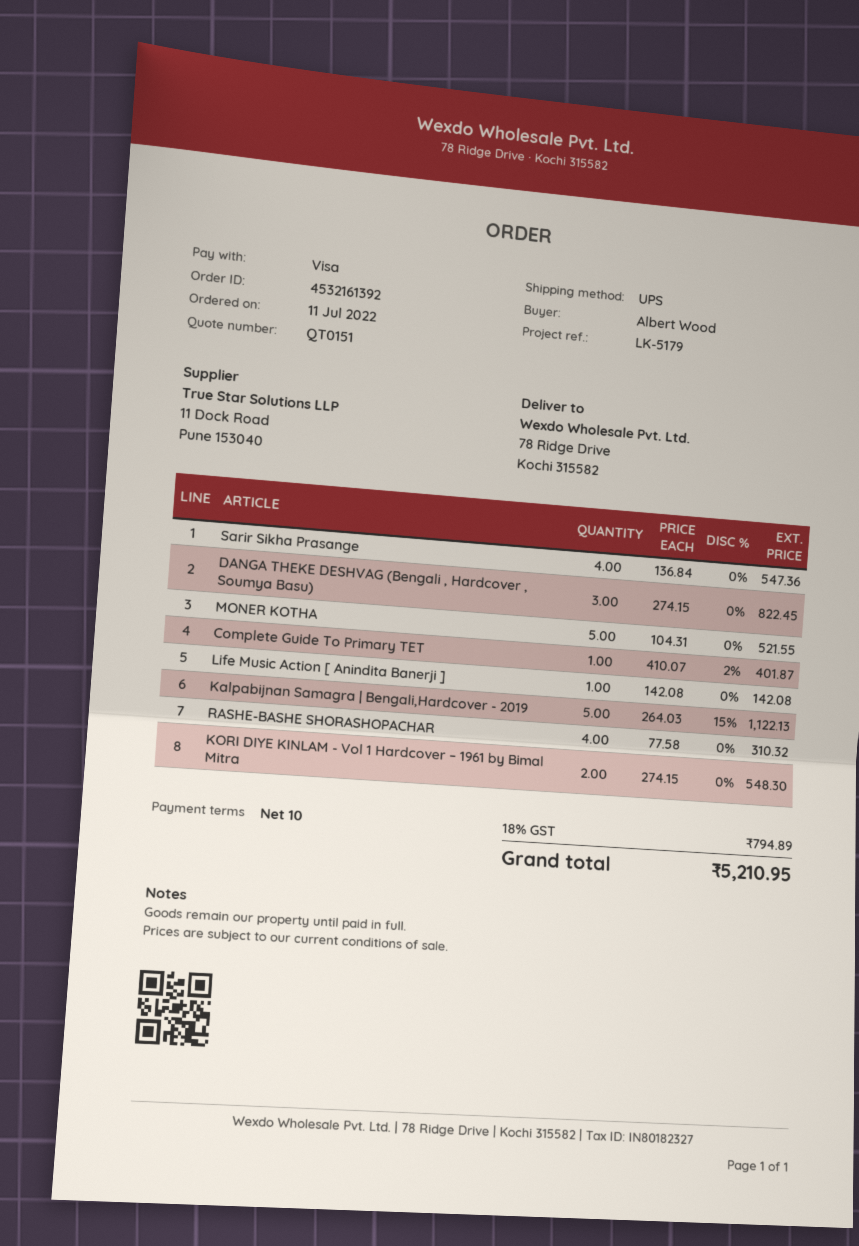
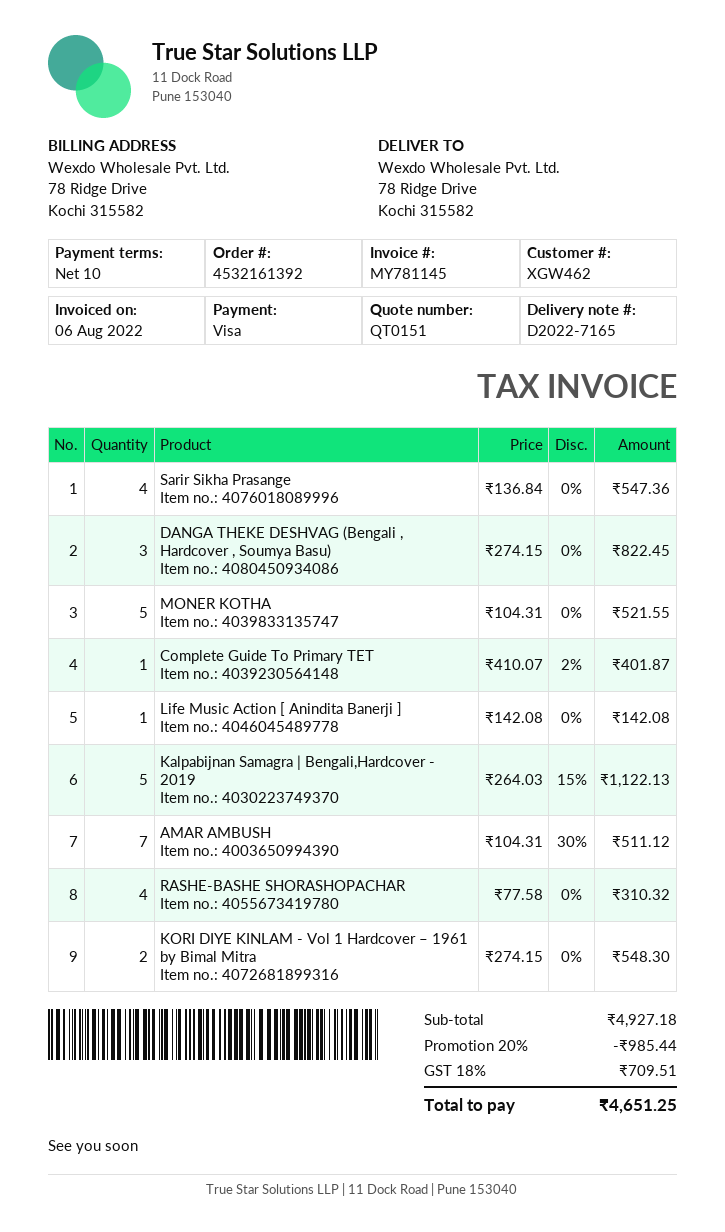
AMAR AMBUSH: none -> 7 x 104.31 - 30% = 511.12
discount: none -> 20% = 985.44
tax: 18% = 794.89 -> 18% = 709.51
total: 5210.95 -> 4651.25

